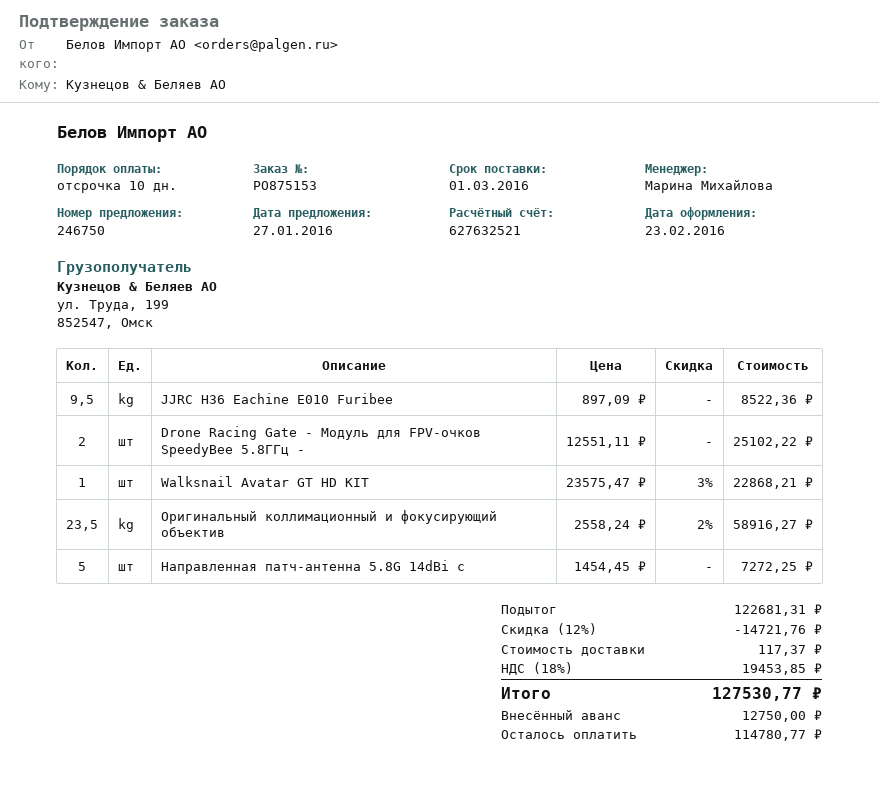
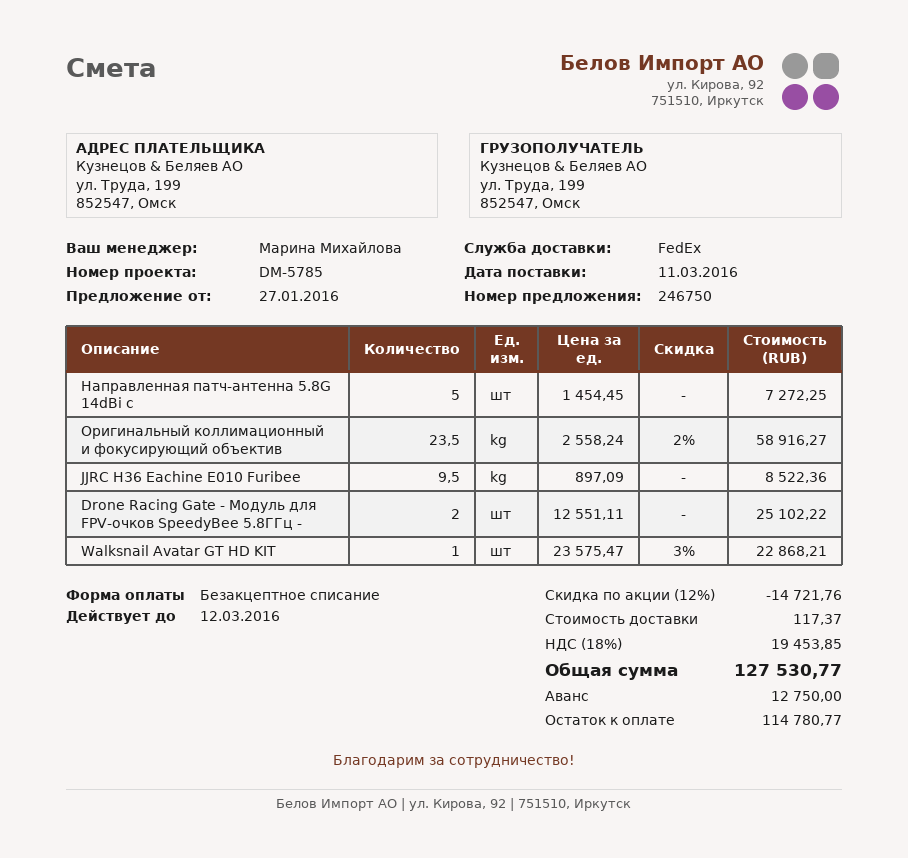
delivery date: 2016-03-01 -> 2016-03-11

